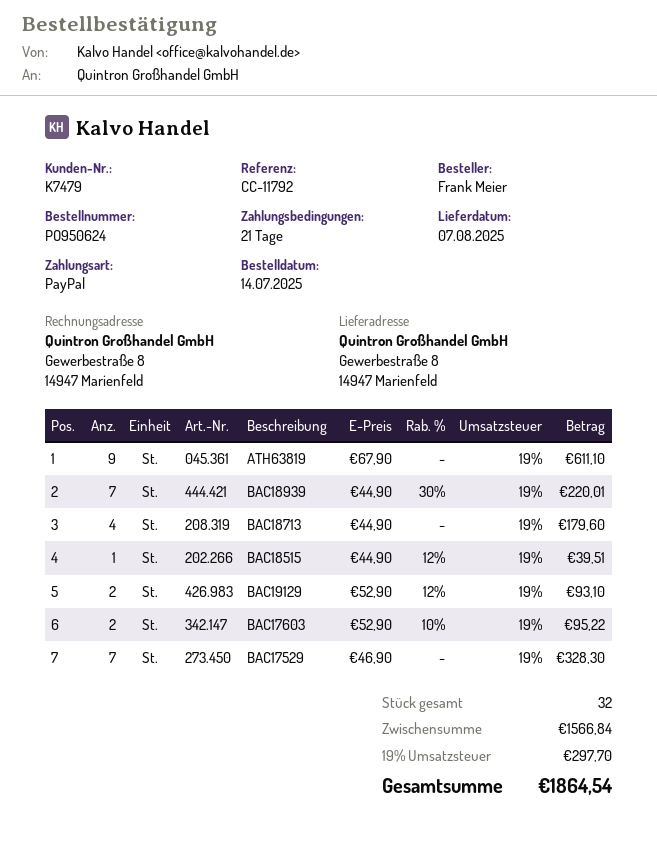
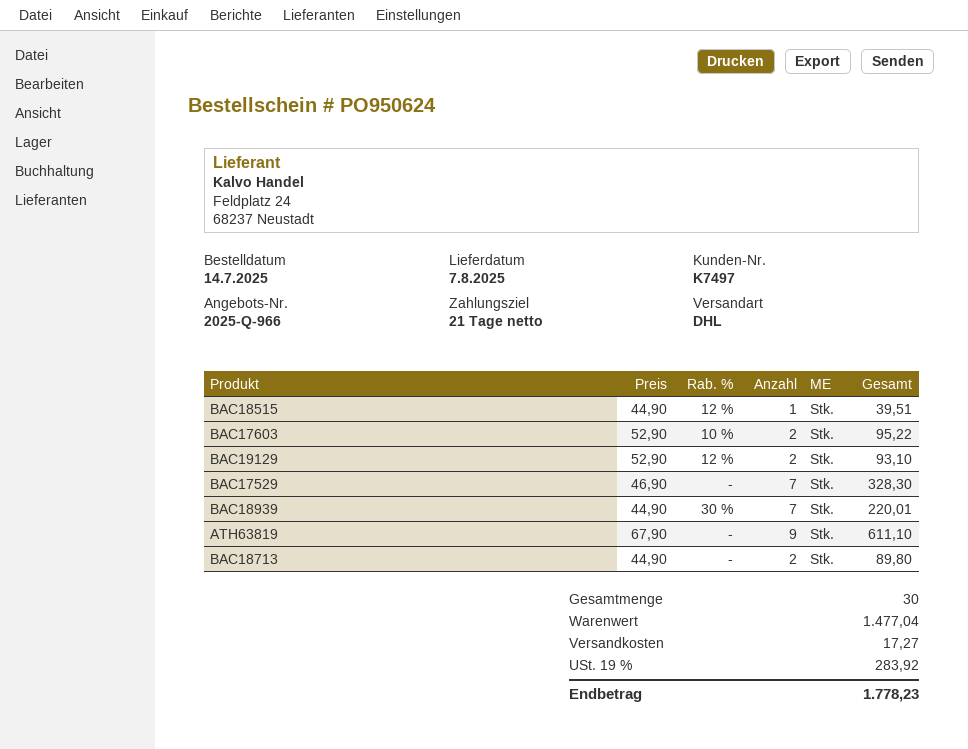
customer number: K7479 -> K7497
BAC18713: 4 x 44.90 = 179.60 -> 2 x 44.90 = 89.80
total quantity: 32 -> 30
subtotal: 1566.84 -> 1477.04
shipping: none -> 17.27
tax: 19% = 297.70 -> 19% = 283.92
total: 1864.54 -> 1778.23

